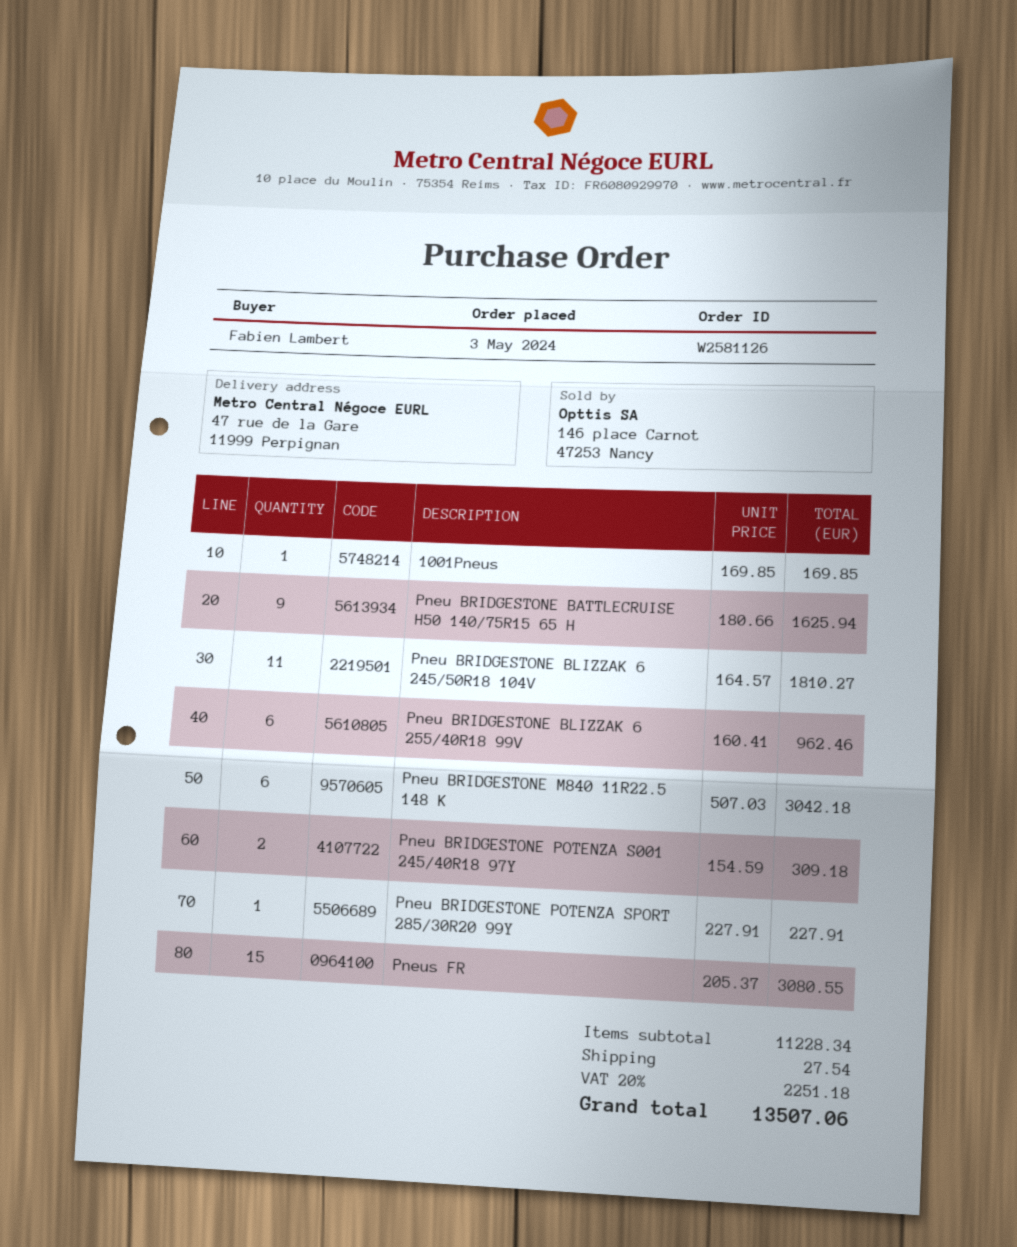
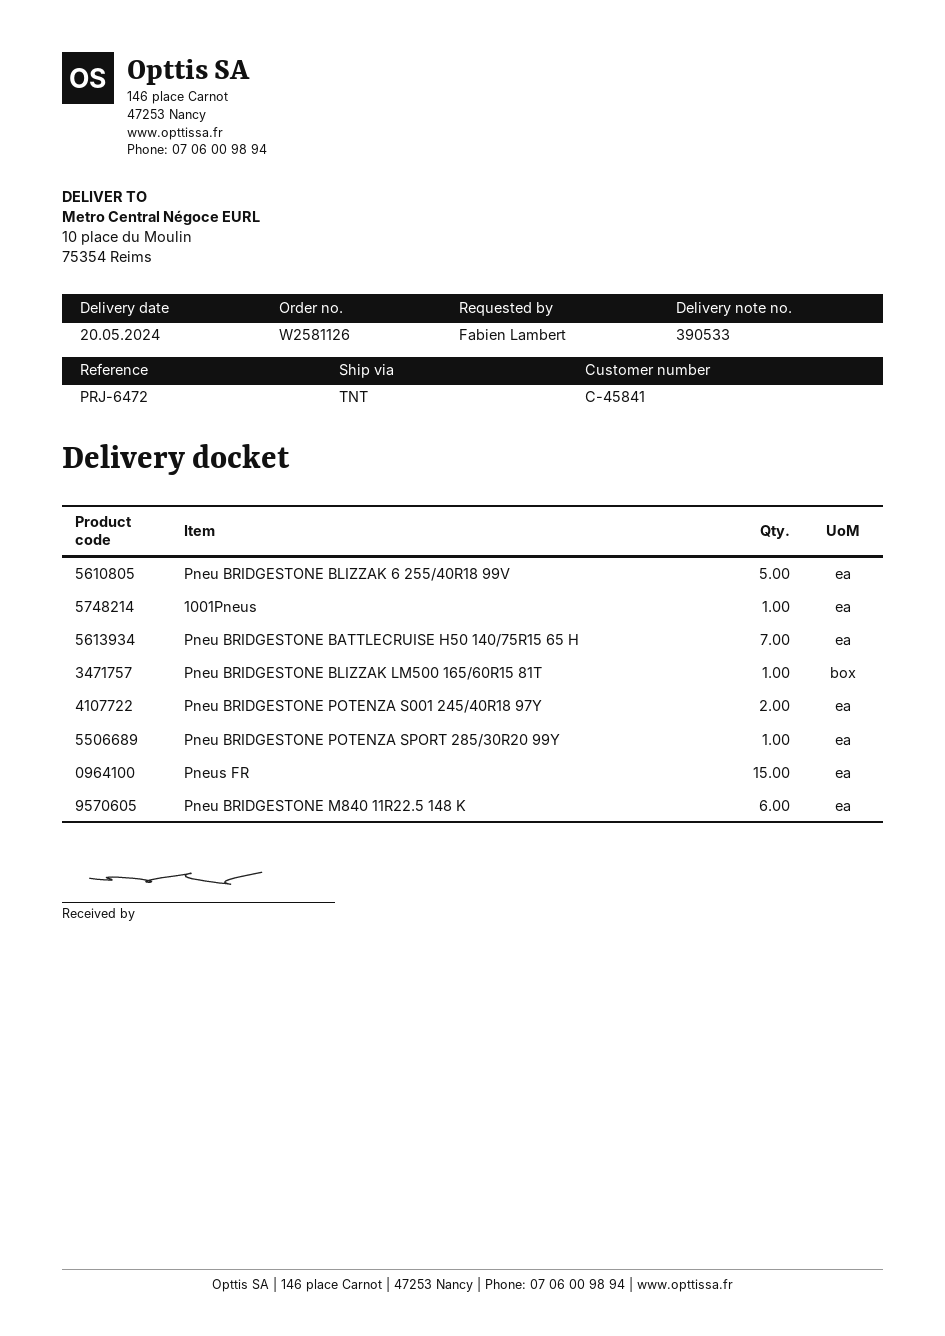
ship to: 47 rue de la Gare, 11999 Perpignan -> 10 place du Moulin, 75354 Reims
Pneu BRIDGESTONE BATTLECRUISE H50 140/75R15 65 H: 9 -> 7
Pneu BRIDGESTONE BLIZZAK 6 245/50R18 104V: 11 -> none
Pneu BRIDGESTONE BLIZZAK 6 255/40R18 99V: 6 -> 5
Pneu BRIDGESTONE BLIZZAK LM500 165/60R15 81T: none -> 1

